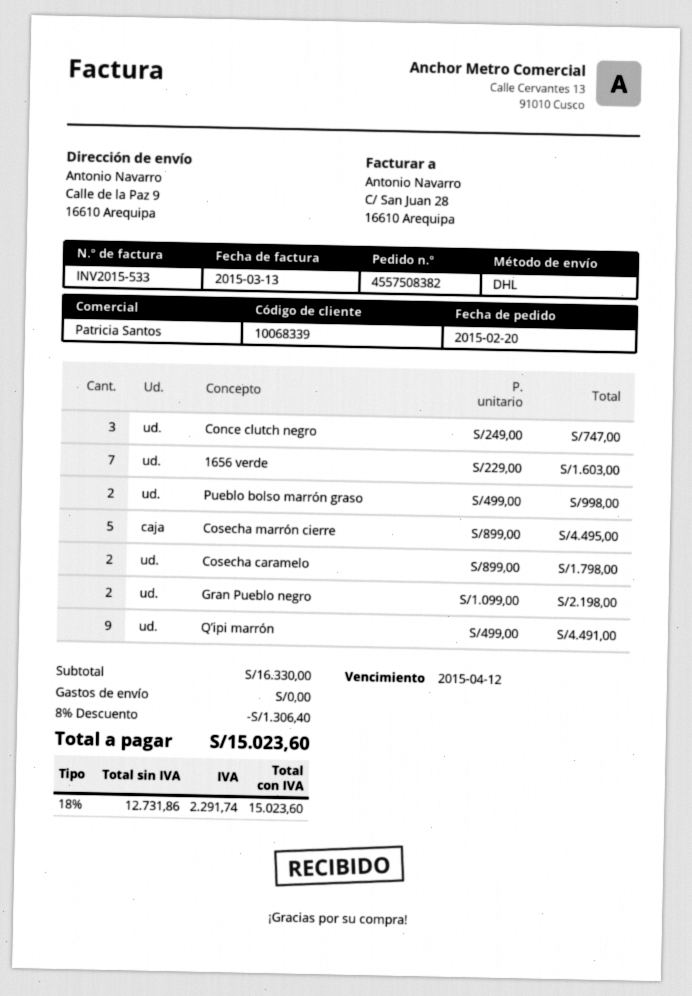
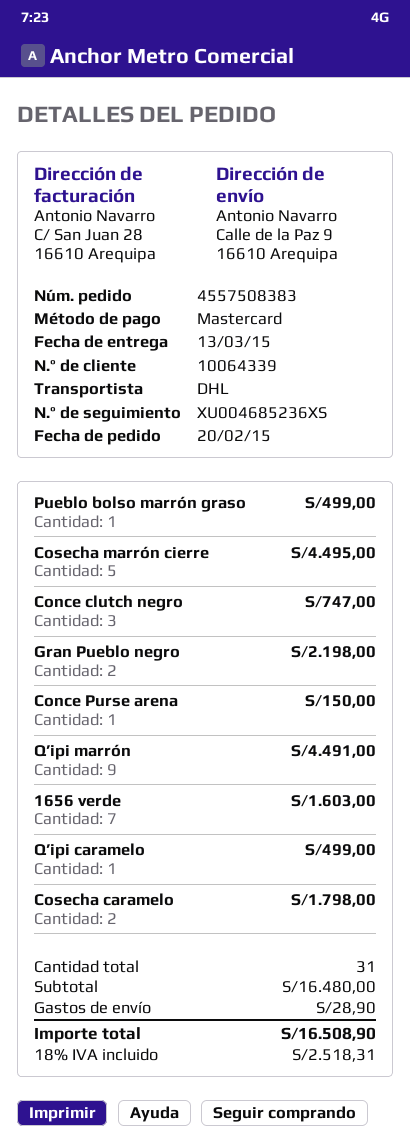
order number: 4557508382 -> 4557508383
customer number: 10068339 -> 10064339
Pueblo bolso marrón graso: 2 for 998.00 -> 1 for 499.00
Conce Purse arena: none -> 1 for 150.00
Q’ipi caramelo: none -> 1 for 499.00
subtotal: 16330.00 -> 16480.00
discount: 8% = 1306.40 -> none
shipping: 0.00 -> 28.90
tax: 18% = 2291.74 -> 18% = 2518.31
total: 15023.60 -> 16508.90

